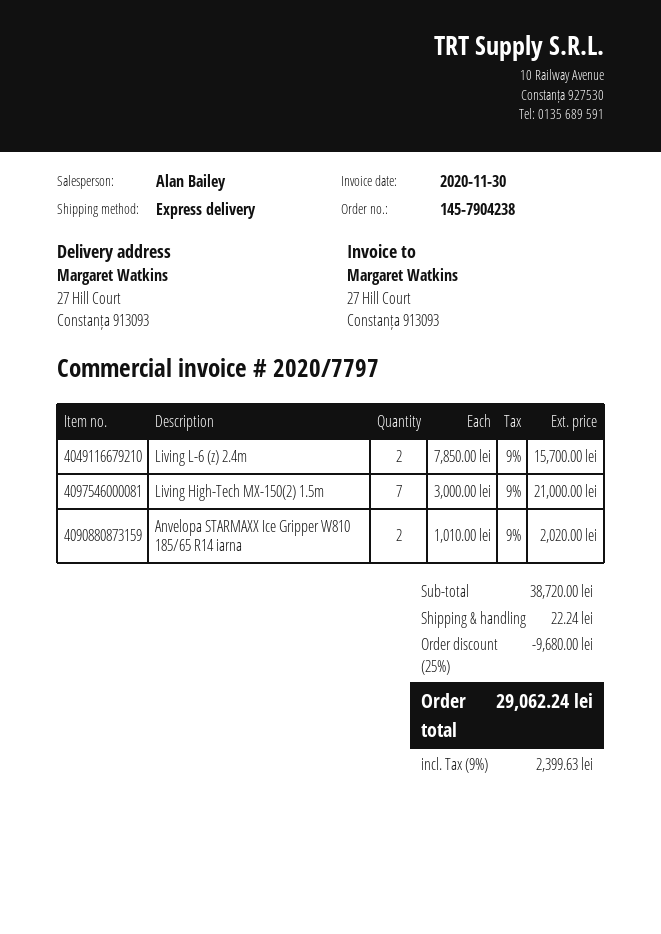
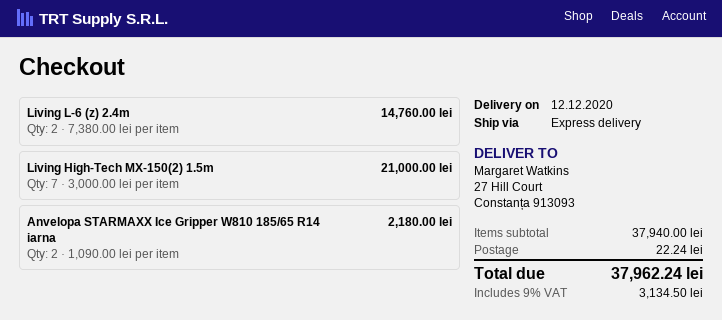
Living L-6 (z) 2.4m: 2 x 7850.00 = 15700.00 -> 2 x 7380.00 = 14760.00
Anvelopa STARMAXX Ice Gripper W810 185/65 R14 iarna: 2 x 1010.00 = 2020.00 -> 2 x 1090.00 = 2180.00
subtotal: 38720.00 -> 37940.00
discount: 25% = 9680.00 -> none
tax: 9% = 2399.63 -> 9% = 3134.50
total: 29062.24 -> 37962.24

